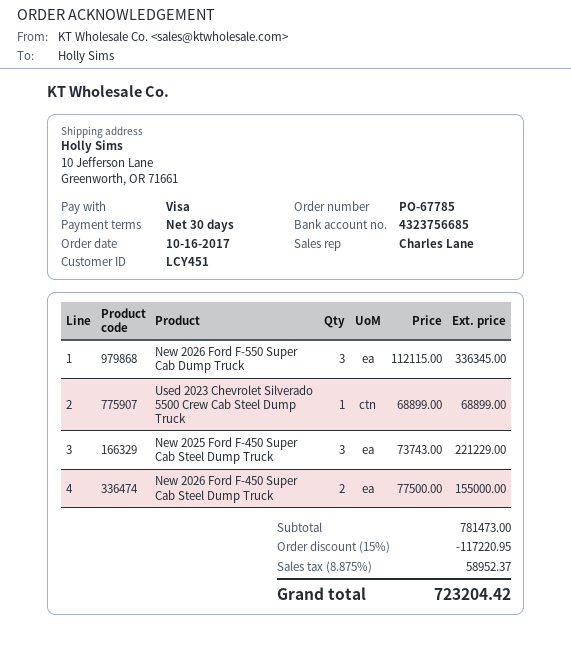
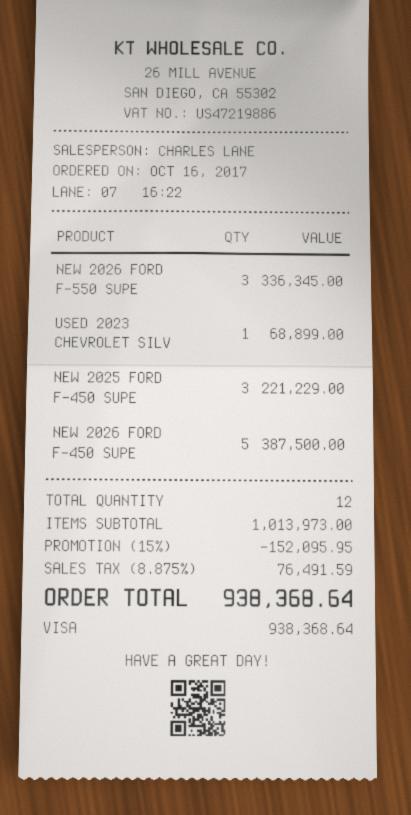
New 2026 Ford F-450 Super Cab Steel Dump Truck: 2 for 155000.00 -> 5 for 387500.00
subtotal: 781473.00 -> 1013973.00
discount: 15% = 117220.95 -> 15% = 152095.95
tax: 8.875% = 58952.37 -> 8.875% = 76491.59
total: 723204.42 -> 938368.64

